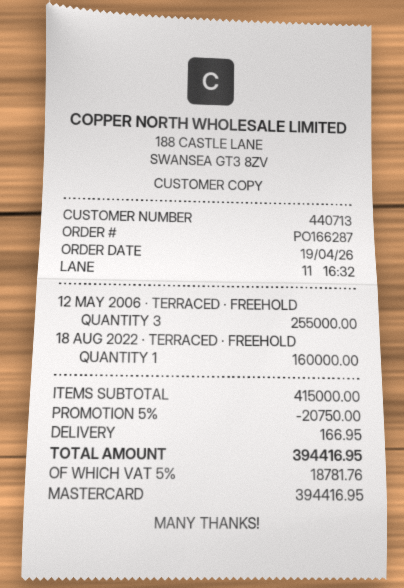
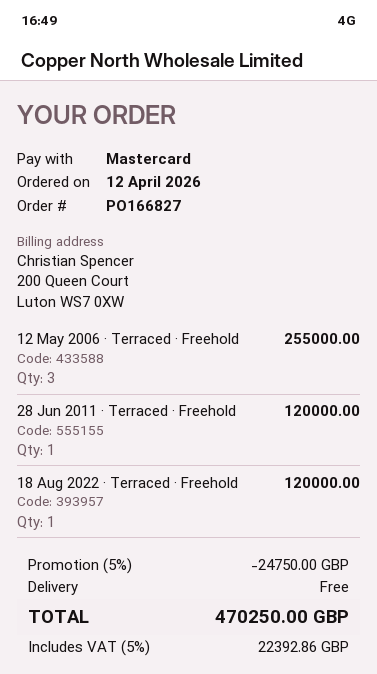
order number: PO166287 -> PO166827
order date: 2026-04-19 -> 2026-04-12
18 AUG 2022 · TERRACED · FREEHOLD: 1 for 160000.00 -> 1 for 120000.00
28 Jun 2011 · Terraced · Freehold: none -> 1 for 120000.00
discount: 5% = 20750.00 -> 5% = 24750.00
shipping: 166.95 -> 0.00
tax: 5% = 18781.76 -> 5% = 22392.86
total: 394416.95 -> 470250.00

